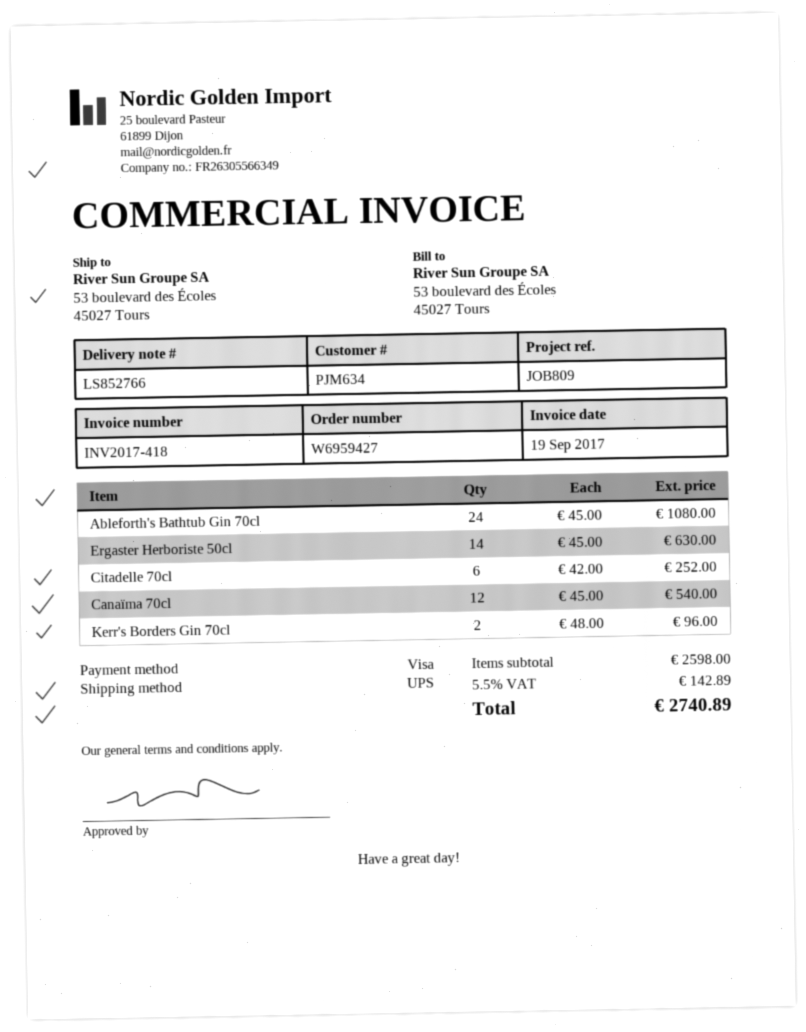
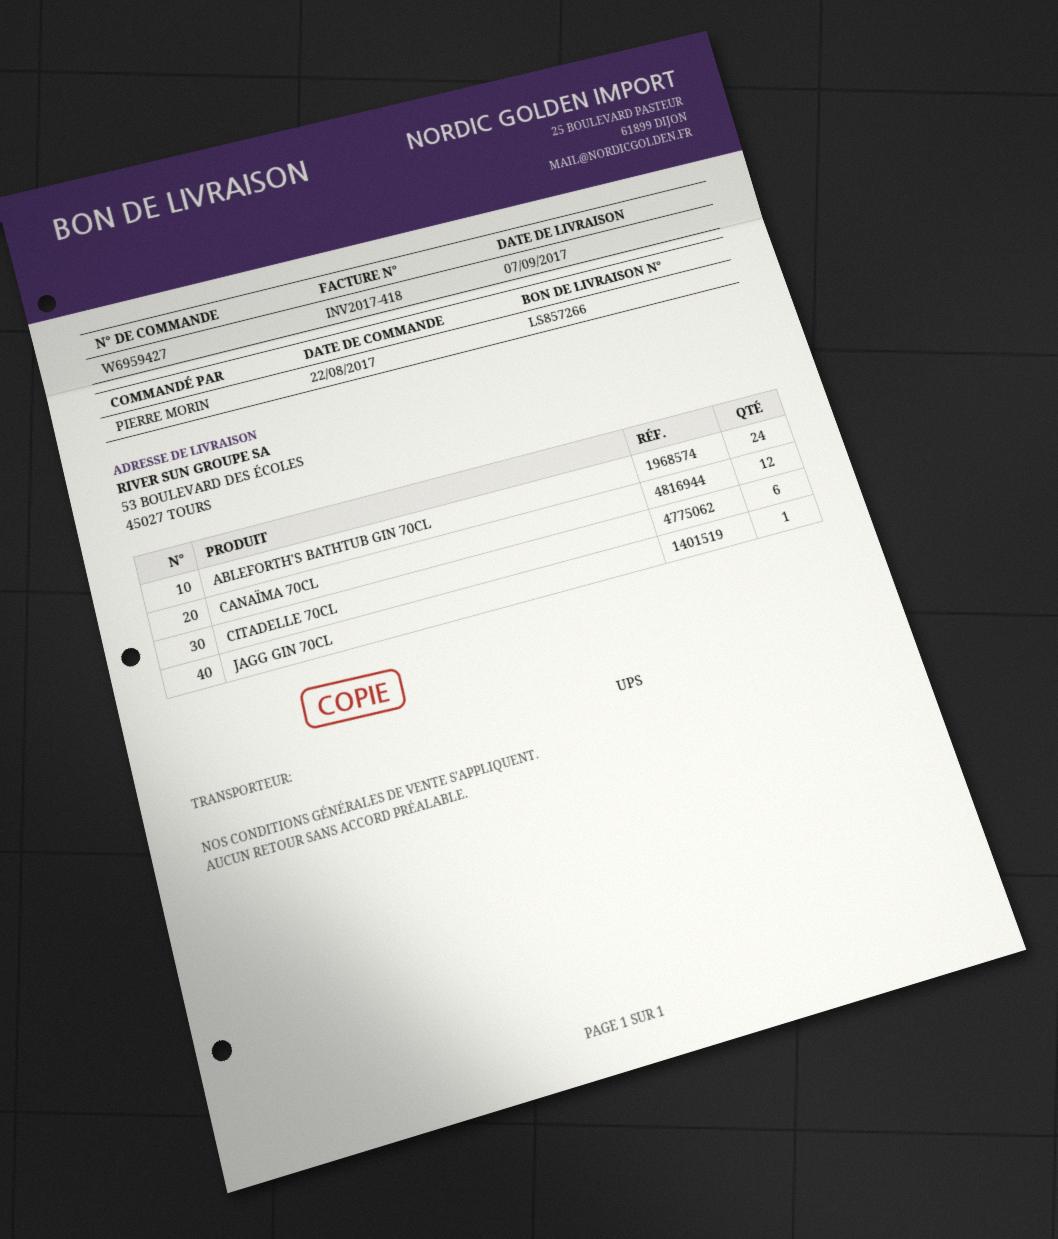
delivery note number: LS852766 -> LS857266
Ergaster Herboriste 50cl: 14 -> none
Kerr's Borders Gin 70cl: 2 -> none
JAGG GIN 70CL: none -> 1

